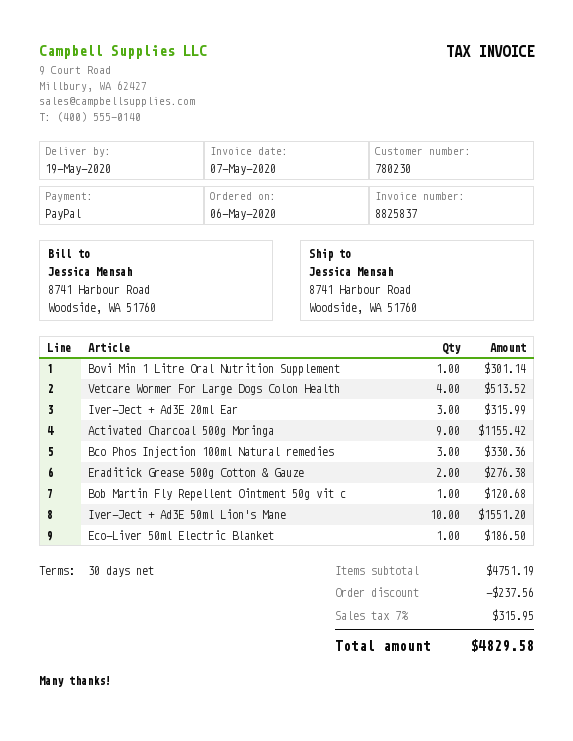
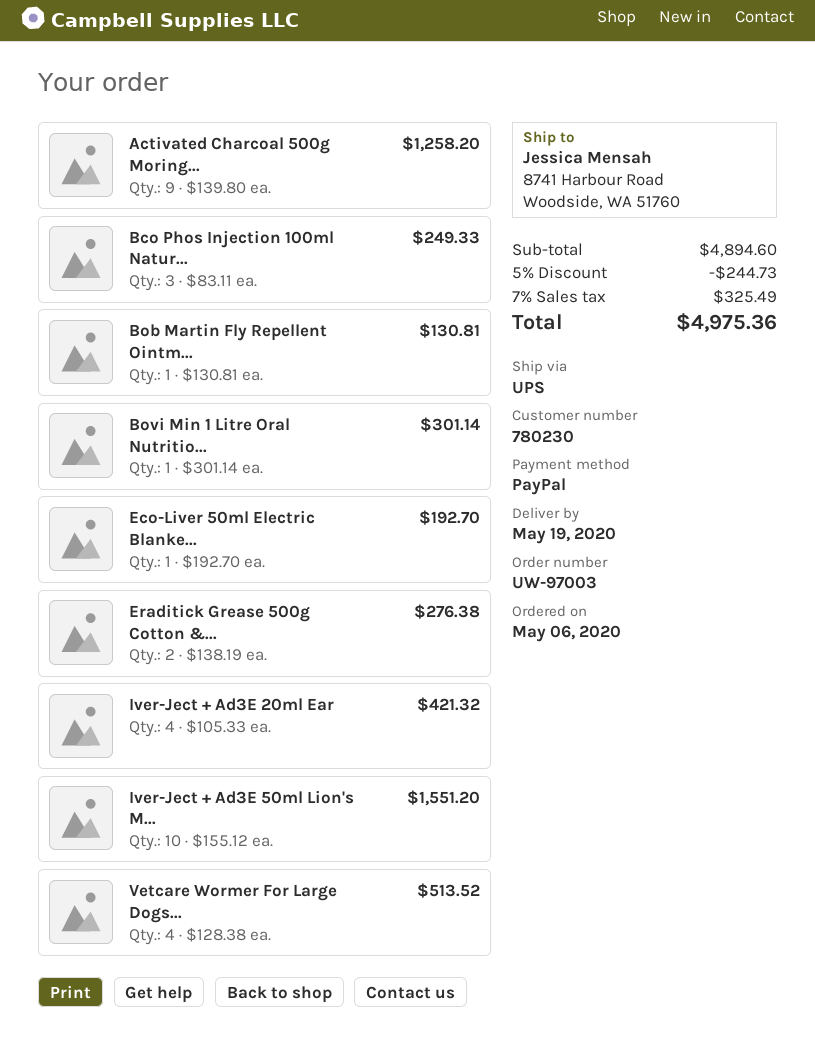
Iver-Ject + Ad3E 20ml Ear: 3 for 315.99 -> 4 for 421.32
Activated Charcoal 500g Moringa: 9 for 1155.42 -> 9 for 1258.20
Bco Phos Injection 100ml Natural remedies: 3 for 330.36 -> 3 for 249.33
Bob Martin Fly Repellent Ointment 50g vit c: 1 for 120.68 -> 1 for 130.81
Eco-Liver 50ml Electric Blanket: 1 for 186.50 -> 1 for 192.70
subtotal: 4751.19 -> 4894.60
discount: 237.56 -> 244.73
tax: 7% = 315.95 -> 7% = 325.49
total: 4829.58 -> 4975.36

